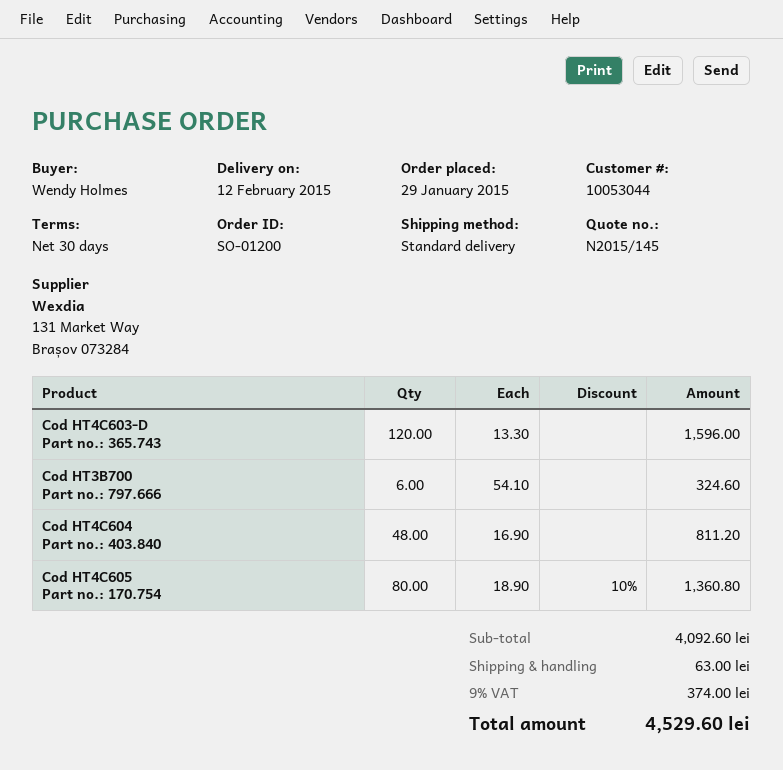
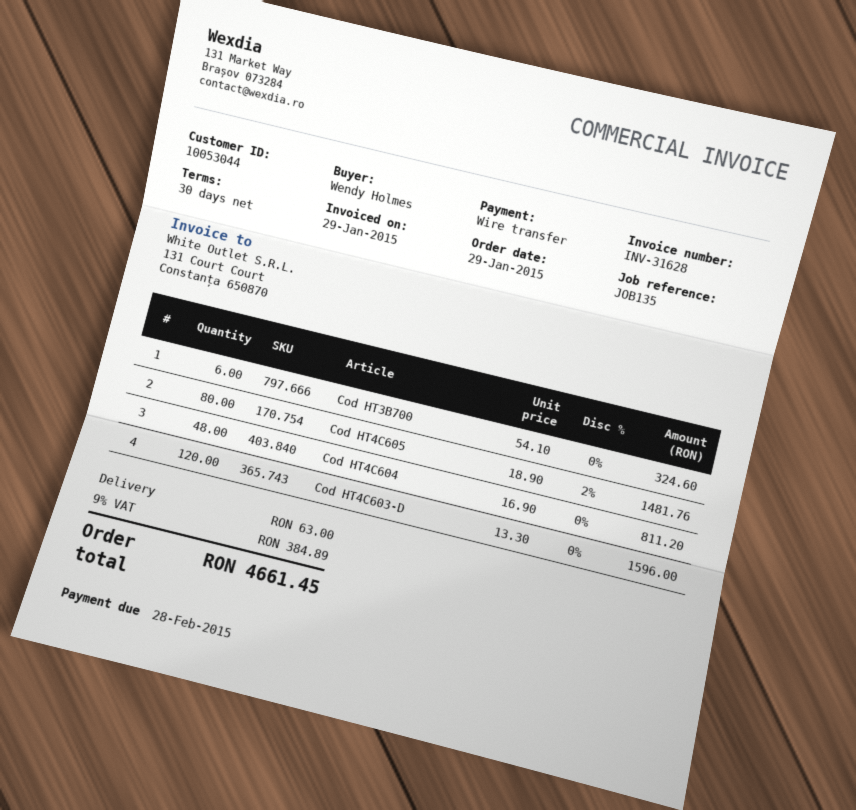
Cod HT4C605: 80 x 18.90 - 10% = 1360.80 -> 80 x 18.90 - 2% = 1481.76
tax: 9% = 374.00 -> 9% = 384.89
total: 4529.60 -> 4661.45

